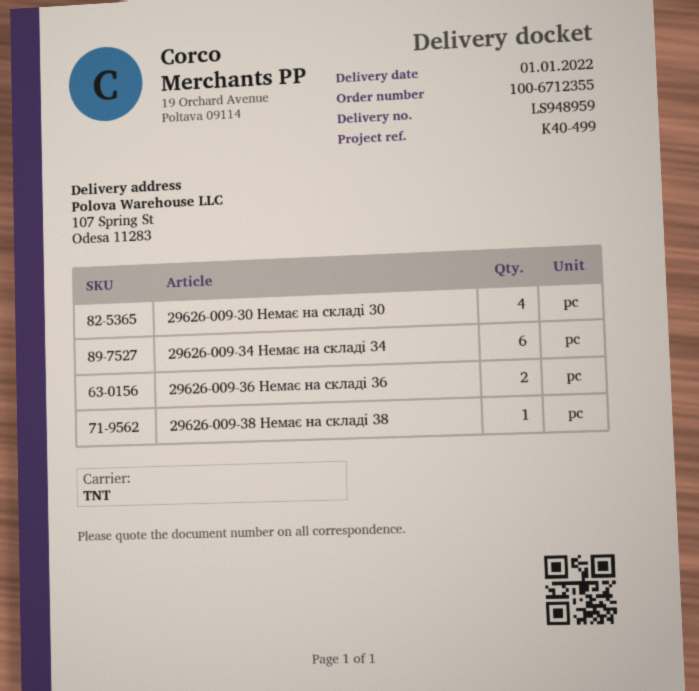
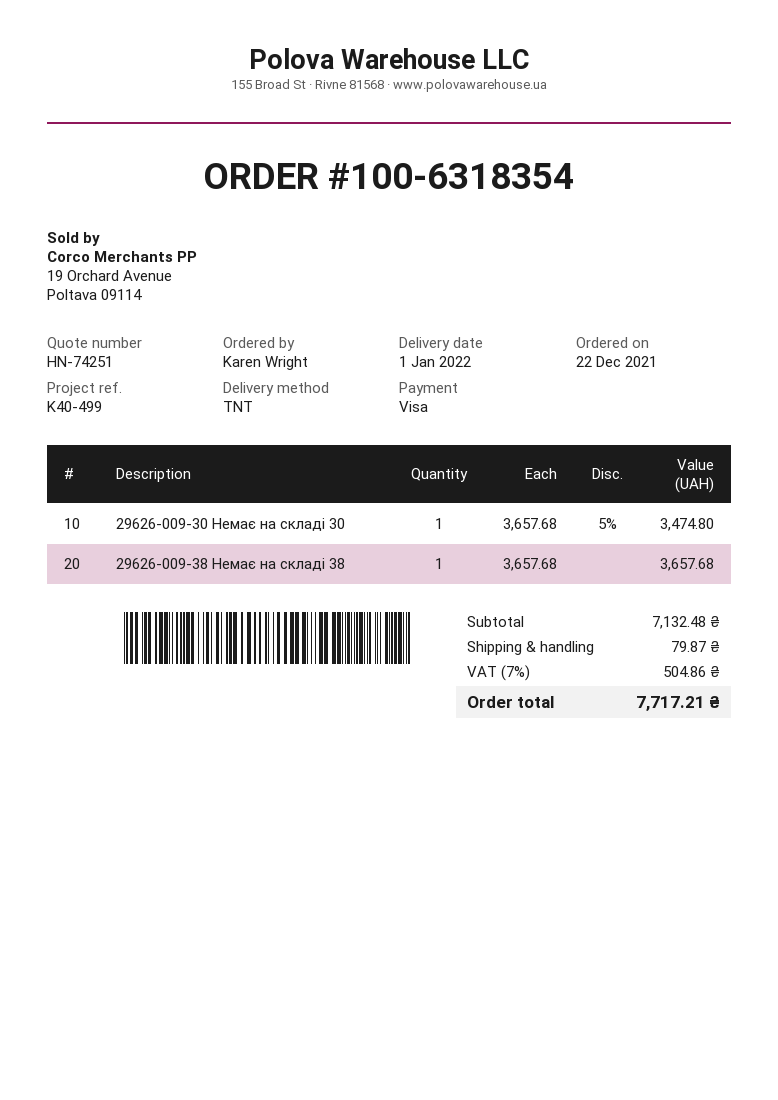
order number: 100-6712355 -> 100-6318354
29626-009-30 Немає на складі 30: 4 -> 1
29626-009-34 Немає на складі 34: 6 -> none
29626-009-36 Немає на складі 36: 2 -> none

